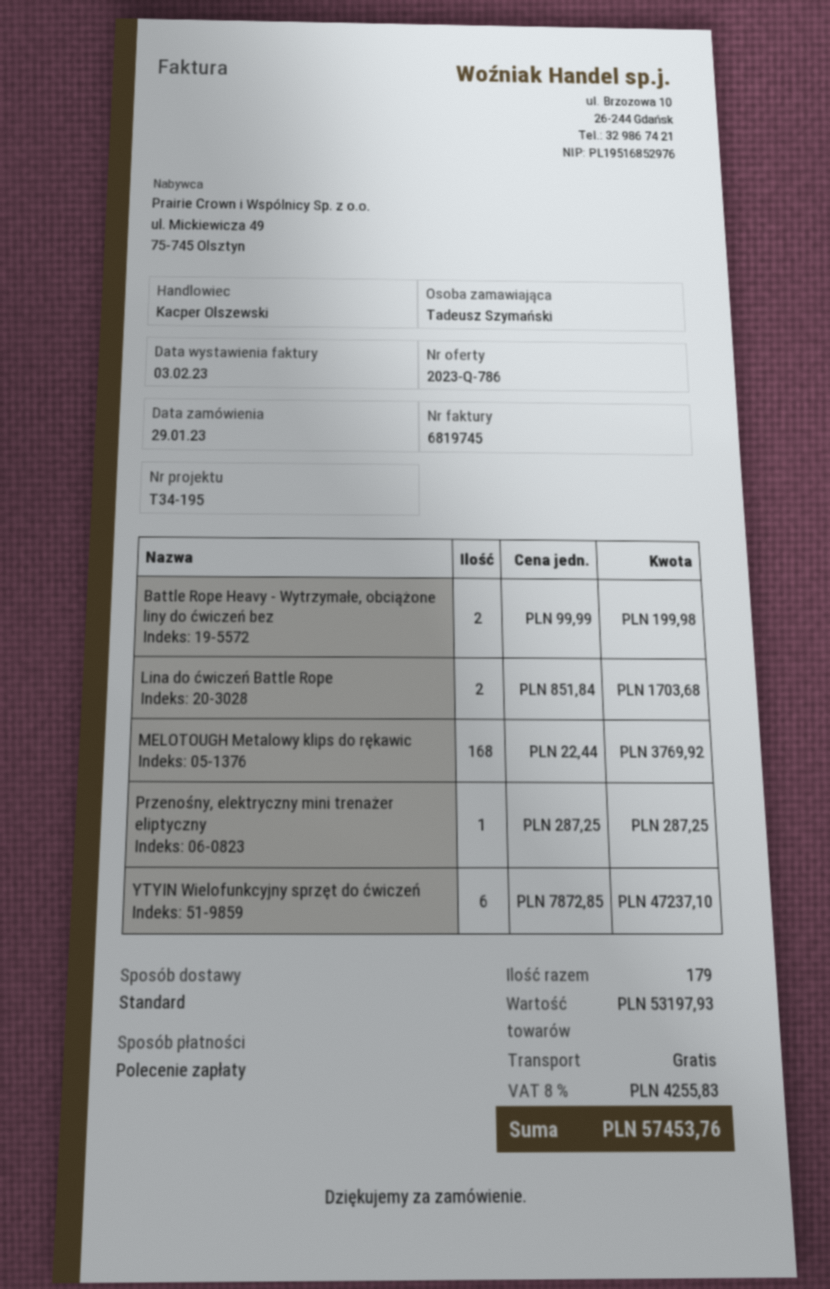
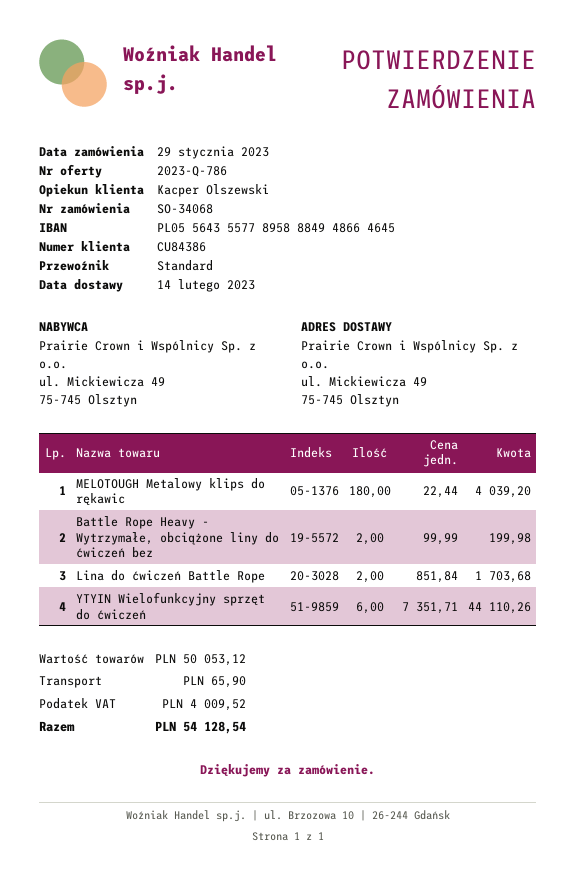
MELOTOUGH Metalowy klips do rękawic: 168 x 22.44 = 3769.92 -> 180 x 22.44 = 4039.20
Przenośny, elektryczny mini trenażer eliptyczny: 1 x 287.25 = 287.25 -> none
YTYIN Wielofunkcyjny sprzęt do ćwiczeń: 6 x 7872.85 = 47237.10 -> 6 x 7351.71 = 44110.26
subtotal: 53197.93 -> 50053.12
shipping: 0.00 -> 65.90
tax: 4255.83 -> 4009.52
total: 57453.76 -> 54128.54

